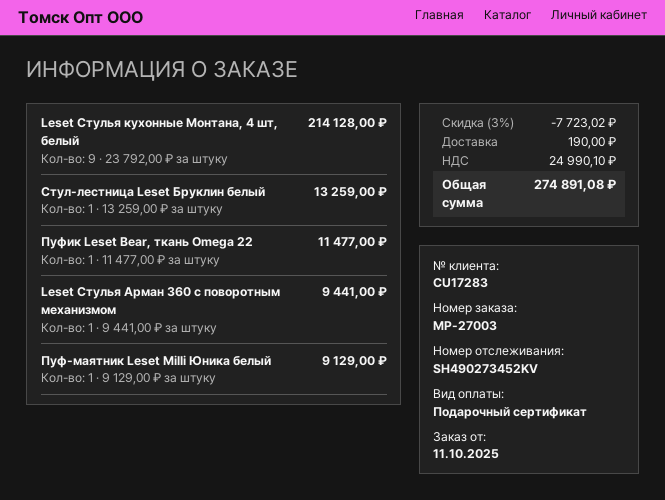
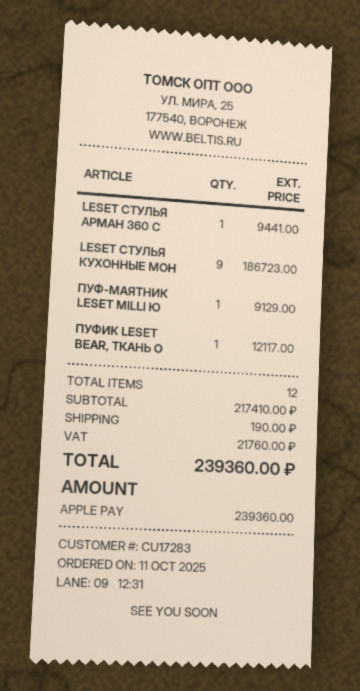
payment method: gift card -> Apple Pay
Leset Стулья кухонные Монтана, 4 шт, белый: 9 for 214128.00 -> 9 for 186723.00
Стул-лестница Leset Бруклин белый: 1 for 13259.00 -> none
Пуфик Leset Bear, ткань Omega 22: 1 for 11477.00 -> 1 for 12117.00
discount: 3% = 7723.02 -> none
tax: 24990.10 -> 21760.00
total: 274891.08 -> 239360.00

